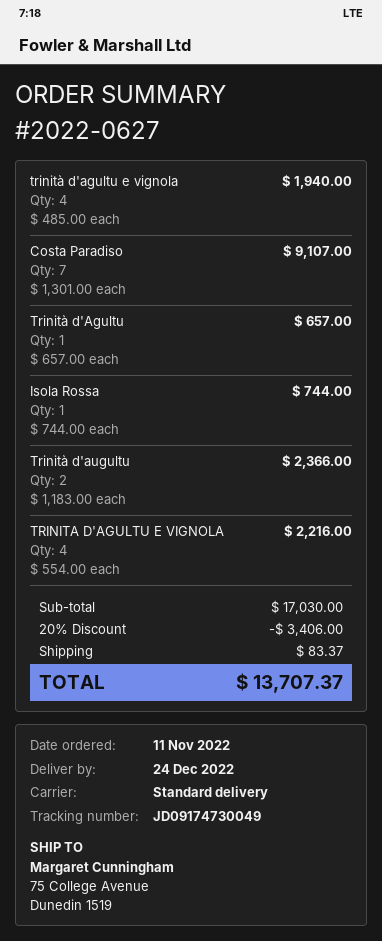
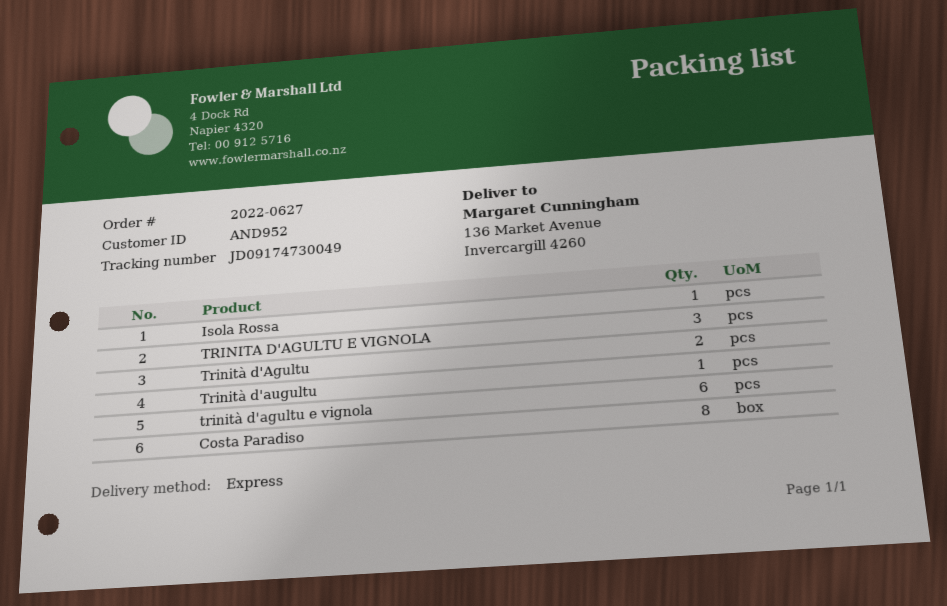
shipping method: standard -> express
ship to: 75 College Avenue, Dunedin 1519 -> 136 Market Avenue, Invercargill 4260
trinità d'agultu e vignola: 4 -> 6
Costa Paradiso: 7 -> 8
Trinità d'Agultu: 1 -> 2
Trinità d'augultu: 2 -> 1
TRINITA D'AGULTU E VIGNOLA: 4 -> 3

